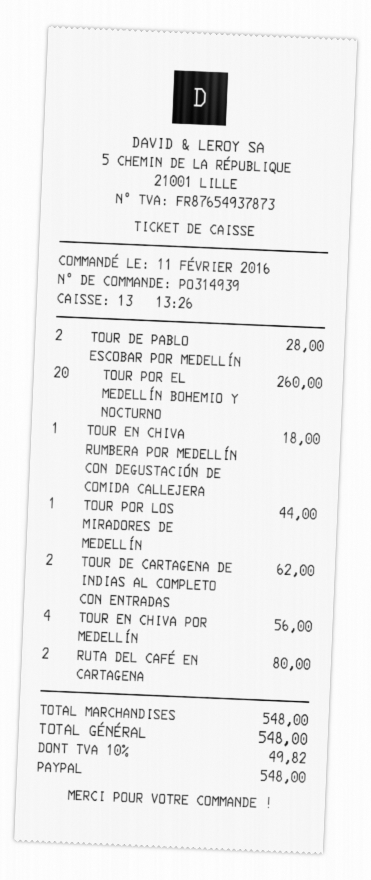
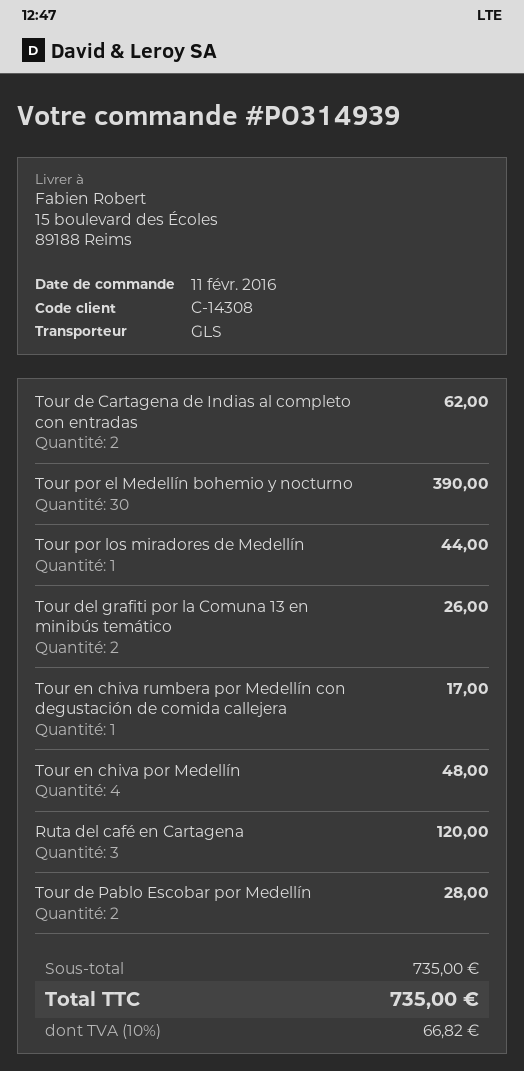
TOUR POR EL MEDELLÍN BOHEMIO Y NOCTURNO: 20 for 260.00 -> 30 for 390.00
TOUR EN CHIVA RUMBERA POR MEDELLÍN CON DEGUSTACIÓN DE COMIDA CALLEJERA: 1 for 18.00 -> 1 for 17.00
TOUR EN CHIVA POR MEDELLÍN: 4 for 56.00 -> 4 for 48.00
RUTA DEL CAFÉ EN CARTAGENA: 2 for 80.00 -> 3 for 120.00
Tour del grafiti por la Comuna 13 en minibús temático: none -> 2 for 26.00
subtotal: 548.00 -> 735.00
tax: 10% = 49.82 -> 10% = 66.82
total: 548.00 -> 735.00

